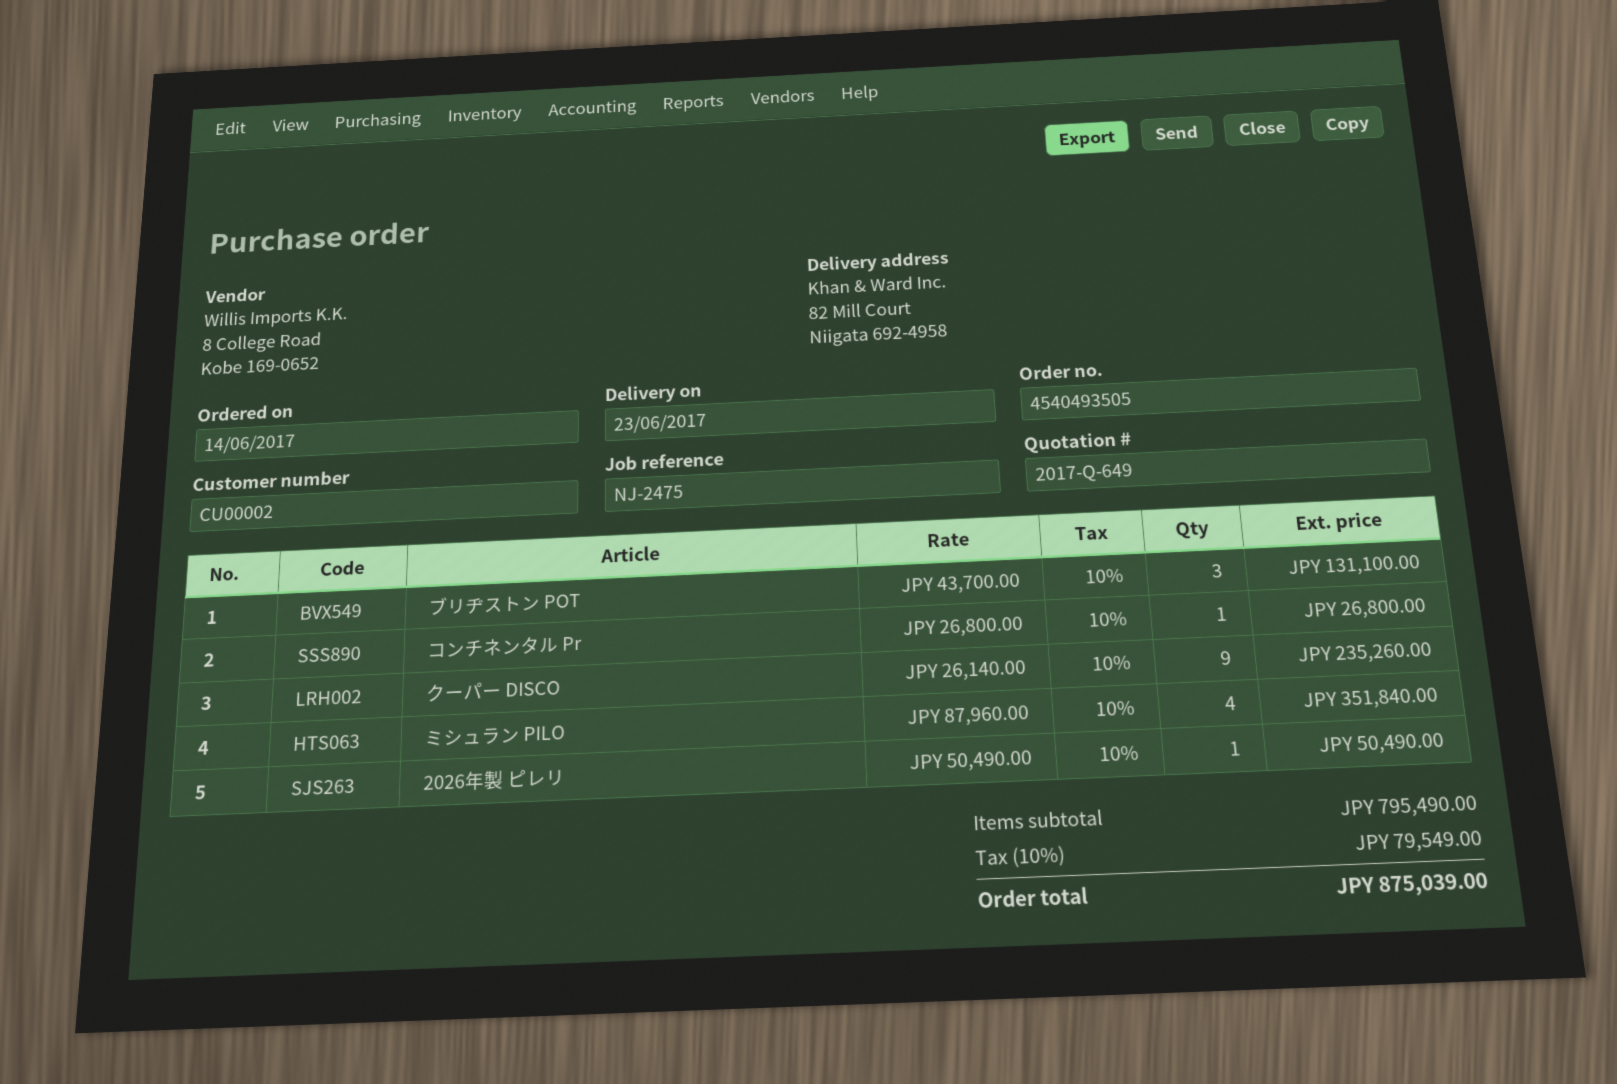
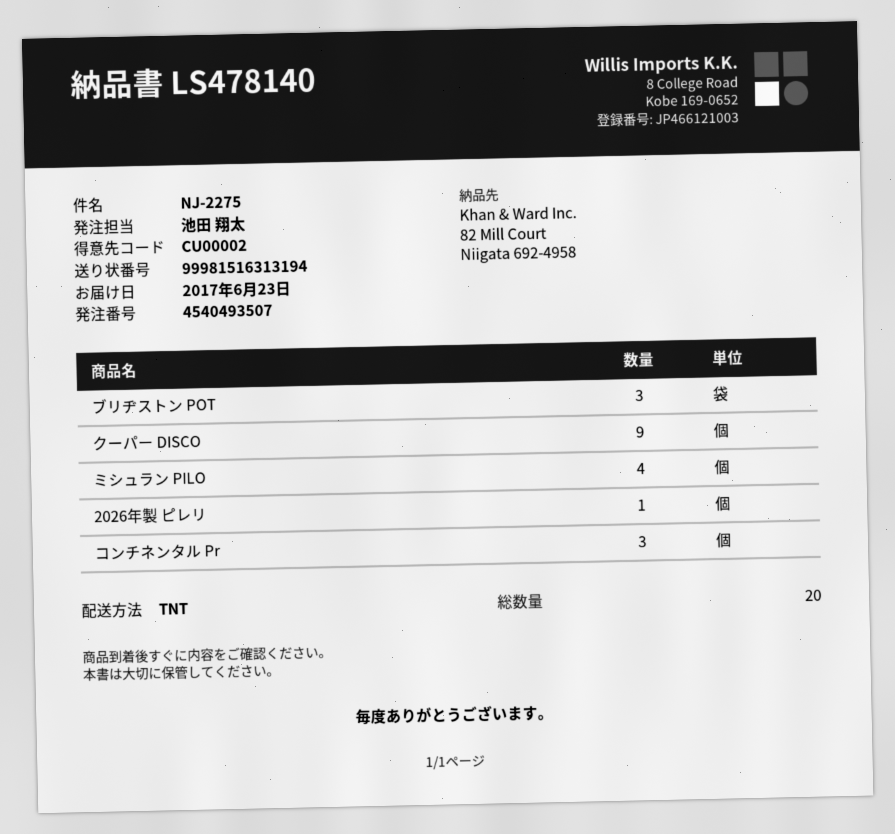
order number: 4540493505 -> 4540493507
reference: NJ-2475 -> NJ-2275
コンチネンタル Pr: 1 -> 3

